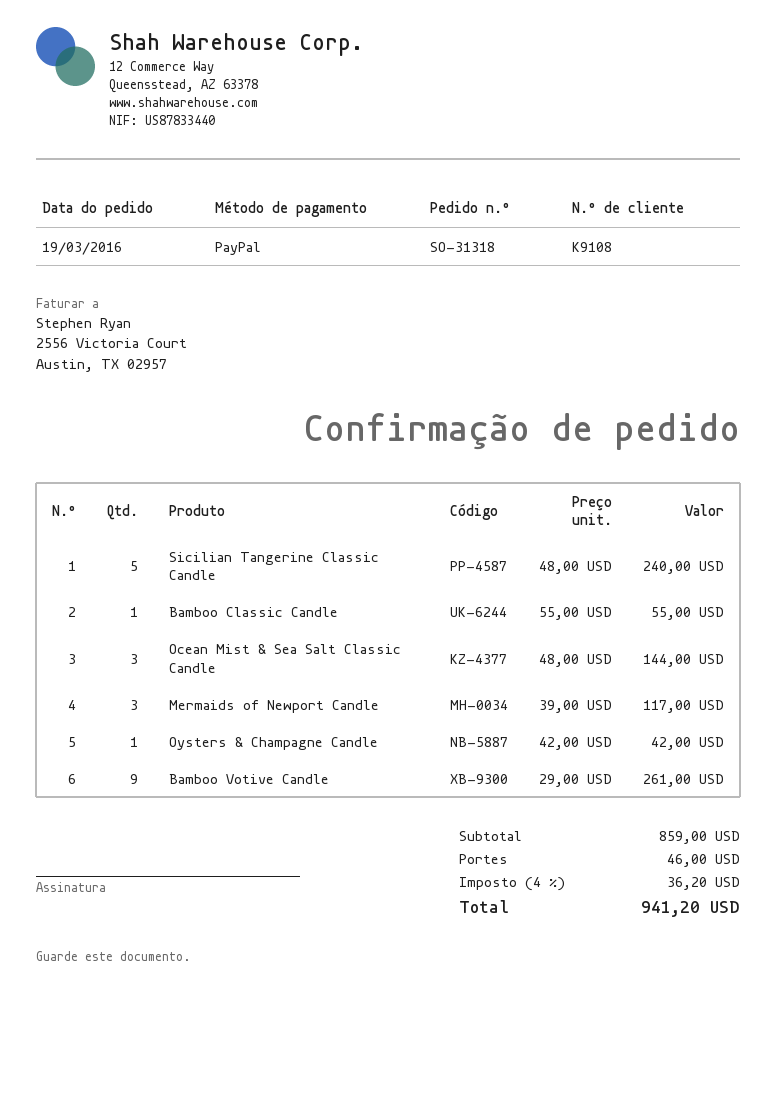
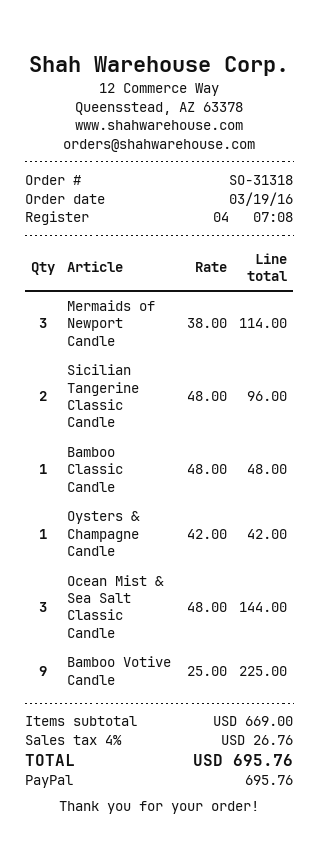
Sicilian Tangerine Classic Candle: 5 x 48.00 = 240.00 -> 2 x 48.00 = 96.00
Bamboo Classic Candle: 1 x 55.00 = 55.00 -> 1 x 48.00 = 48.00
Mermaids of Newport Candle: 3 x 39.00 = 117.00 -> 3 x 38.00 = 114.00
Bamboo Votive Candle: 9 x 29.00 = 261.00 -> 9 x 25.00 = 225.00
subtotal: 859.00 -> 669.00
shipping: 46.00 -> none
tax: 4% = 36.20 -> 4% = 26.76
total: 941.20 -> 695.76

